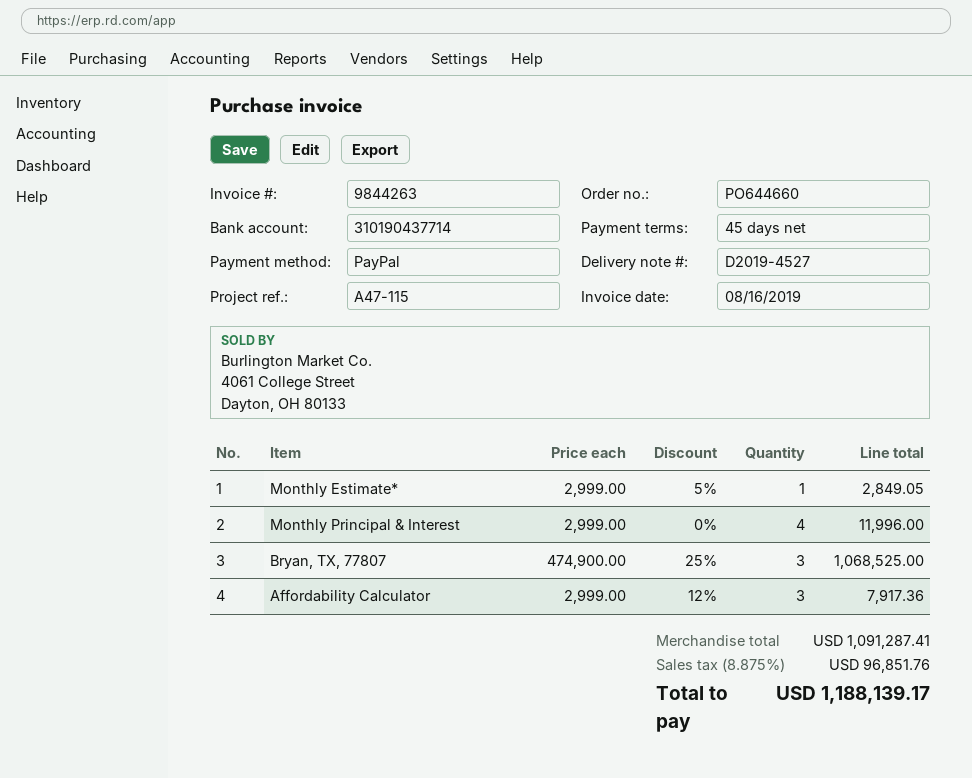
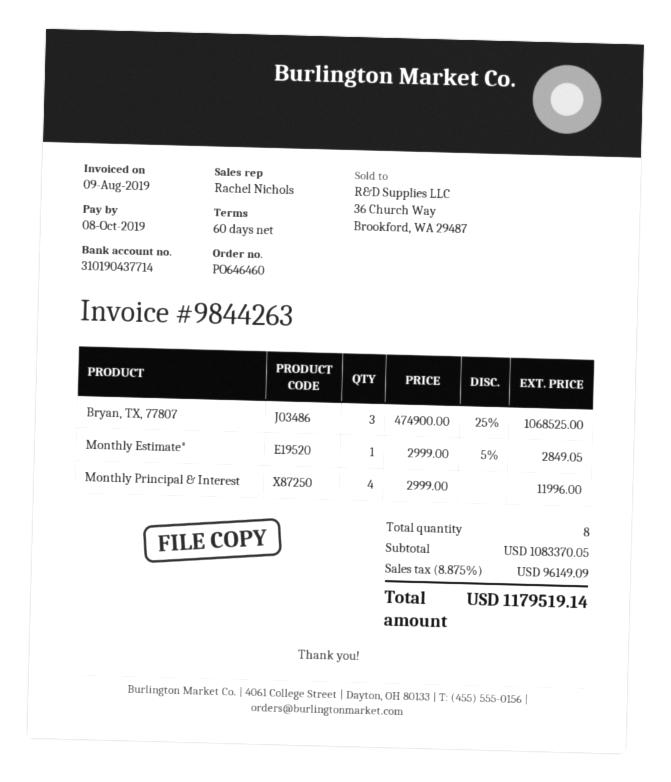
order number: PO644660 -> PO646460
invoice date: 2019-08-16 -> 2019-08-09
payment terms: 45 days -> 60 days
Affordability Calculator: 3 x 2999.00 - 12% = 7917.36 -> none
subtotal: 1091287.41 -> 1083370.05
tax: 8.875% = 96851.76 -> 8.875% = 96149.09
total: 1188139.17 -> 1179519.14

